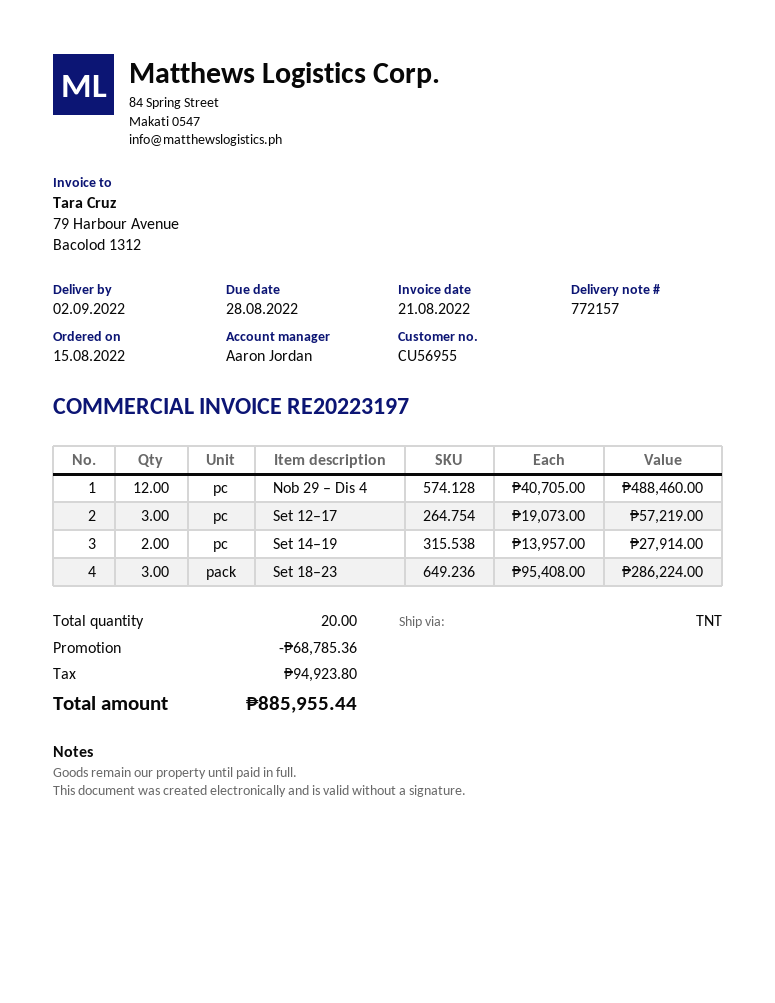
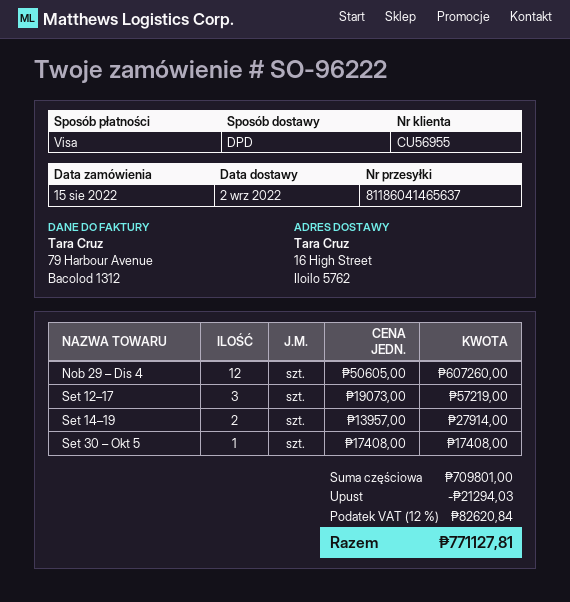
shipping method: TNT -> DPD
Nob 29 – Dis 4: 12 x 40705.00 = 488460.00 -> 12 x 50605.00 = 607260.00
Set 18–23: 3 x 95408.00 = 286224.00 -> none
Set 30 – Okt 5: none -> 1 x 17408.00 = 17408.00
discount: 68785.36 -> 21294.03
tax: 94923.80 -> 82620.84
total: 885955.44 -> 771127.81

